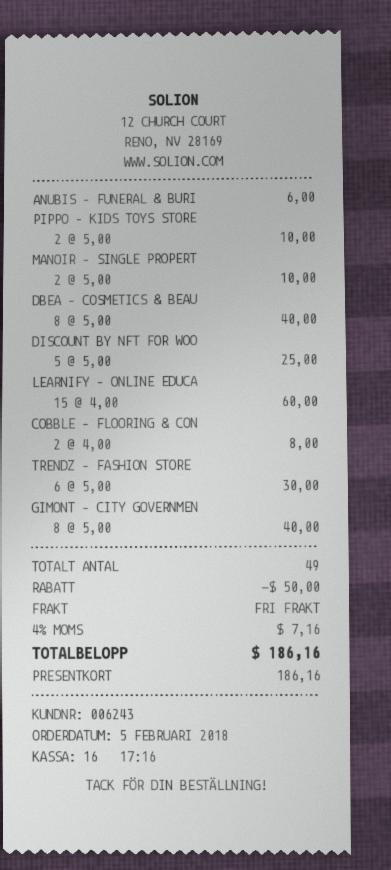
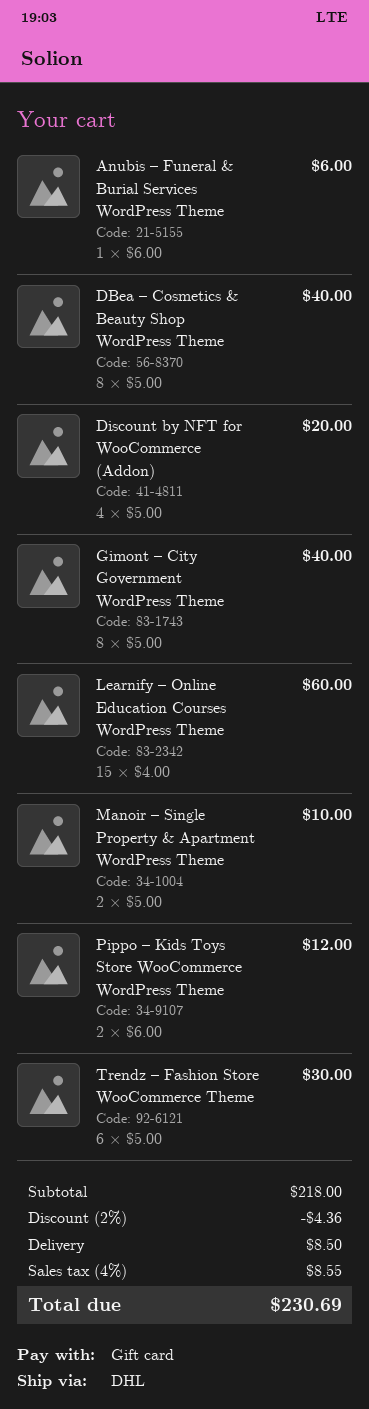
PIPPO – KIDS TOYS STORE: 2 x 5.00 = 10.00 -> 2 x 6.00 = 12.00
DISCOUNT BY NFT FOR WOO: 5 x 5.00 = 25.00 -> 4 x 5.00 = 20.00
COBBLE – FLOORING & CON: 2 x 4.00 = 8.00 -> none
discount: 50.00 -> 4.36
shipping: 0.00 -> 8.50
tax: 4% = 7.16 -> 4% = 8.55
total: 186.16 -> 230.69

